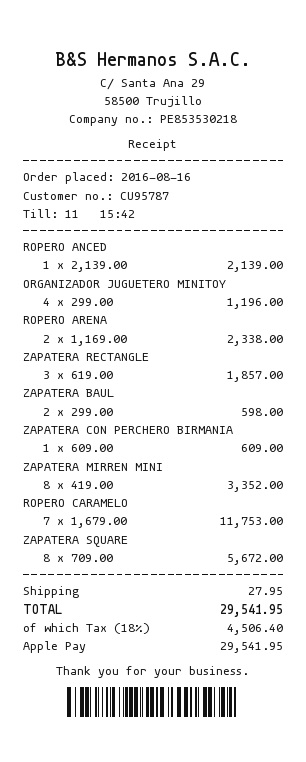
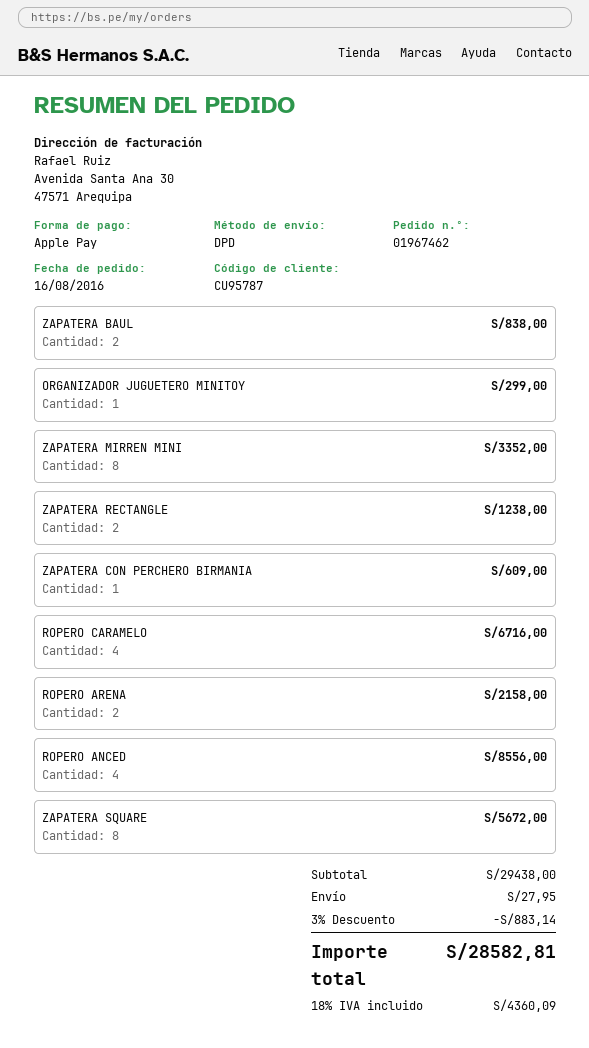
ROPERO ANCED: 1 for 2139.00 -> 4 for 8556.00
ORGANIZADOR JUGUETERO MINITOY: 4 for 1196.00 -> 1 for 299.00
ROPERO ARENA: 2 for 2338.00 -> 2 for 2158.00
ZAPATERA RECTANGLE: 3 for 1857.00 -> 2 for 1238.00
ZAPATERA BAUL: 2 for 598.00 -> 2 for 838.00
ROPERO CARAMELO: 7 for 11753.00 -> 4 for 6716.00
discount: none -> 3% = 883.14
tax: 18% = 4506.40 -> 18% = 4360.09
total: 29541.95 -> 28582.81

